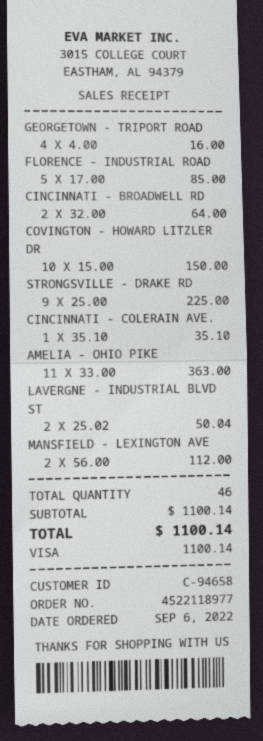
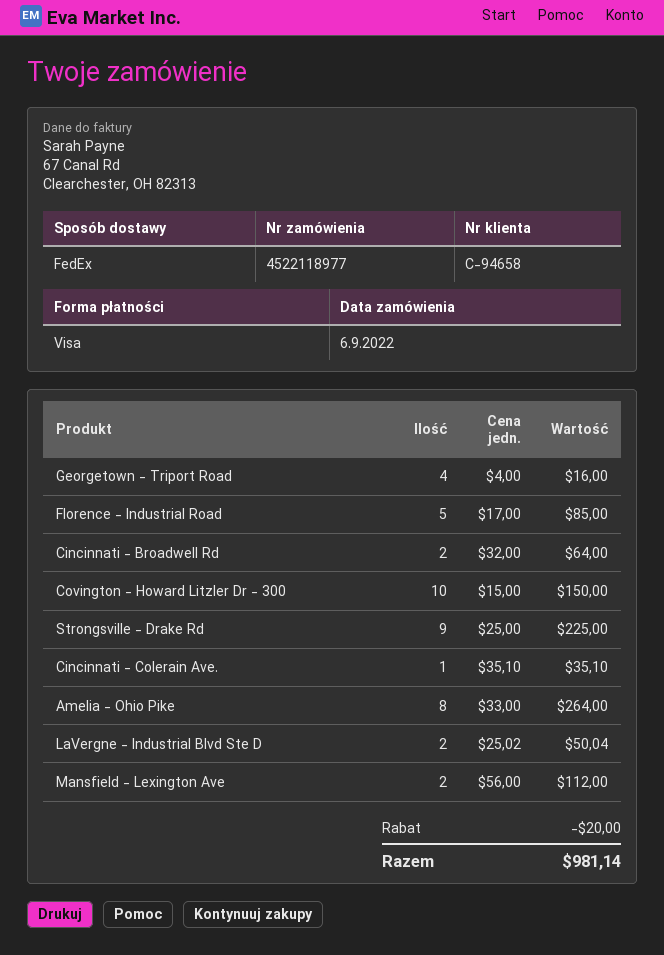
AMELIA - OHIO PIKE: 11 x 33.00 = 363.00 -> 8 x 33.00 = 264.00
discount: none -> 20.00
total: 1100.14 -> 981.14

